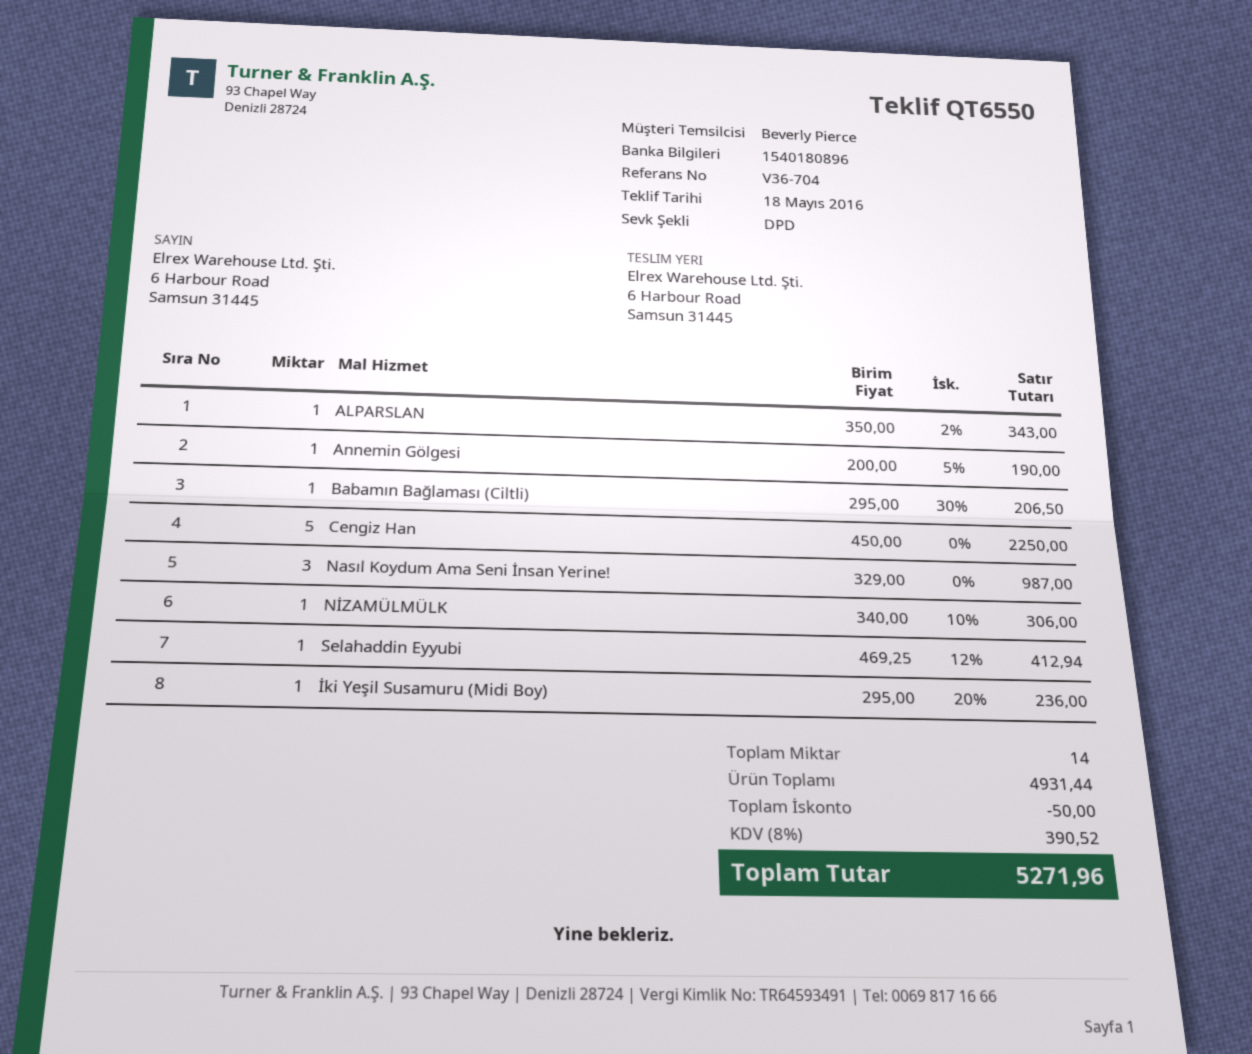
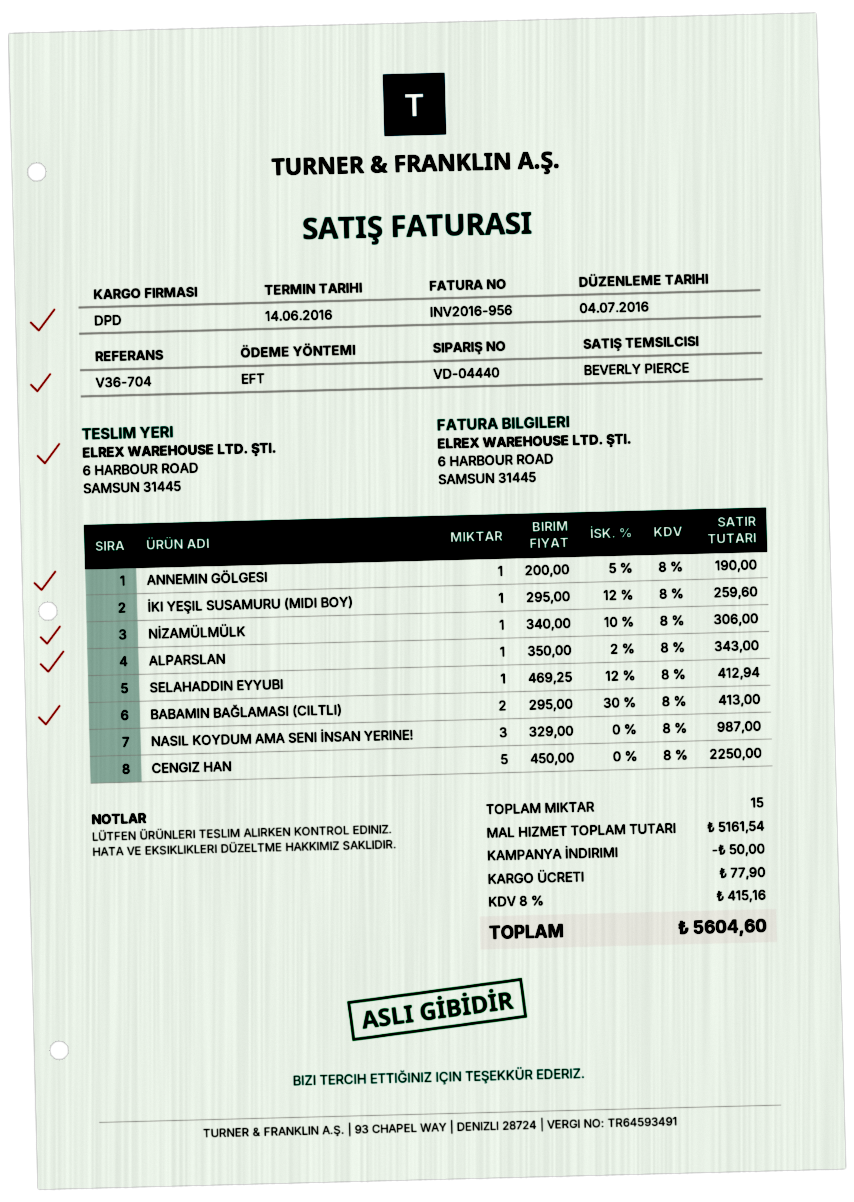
Babamın Bağlaması (Ciltli): 1 x 295.00 - 30% = 206.50 -> 2 x 295.00 - 30% = 413.00
İki Yeşil Susamuru (Midi Boy): 1 x 295.00 - 20% = 236.00 -> 1 x 295.00 - 12% = 259.60
total quantity: 14 -> 15
subtotal: 4931.44 -> 5161.54
shipping: none -> 77.90
tax: 8% = 390.52 -> 8% = 415.16
total: 5271.96 -> 5604.60

